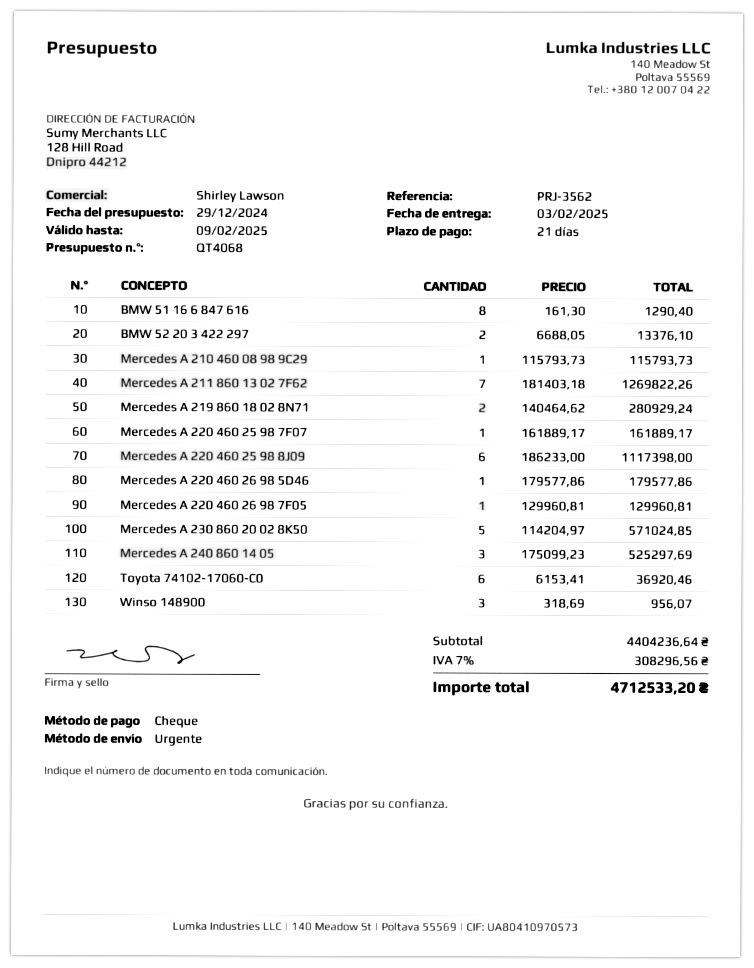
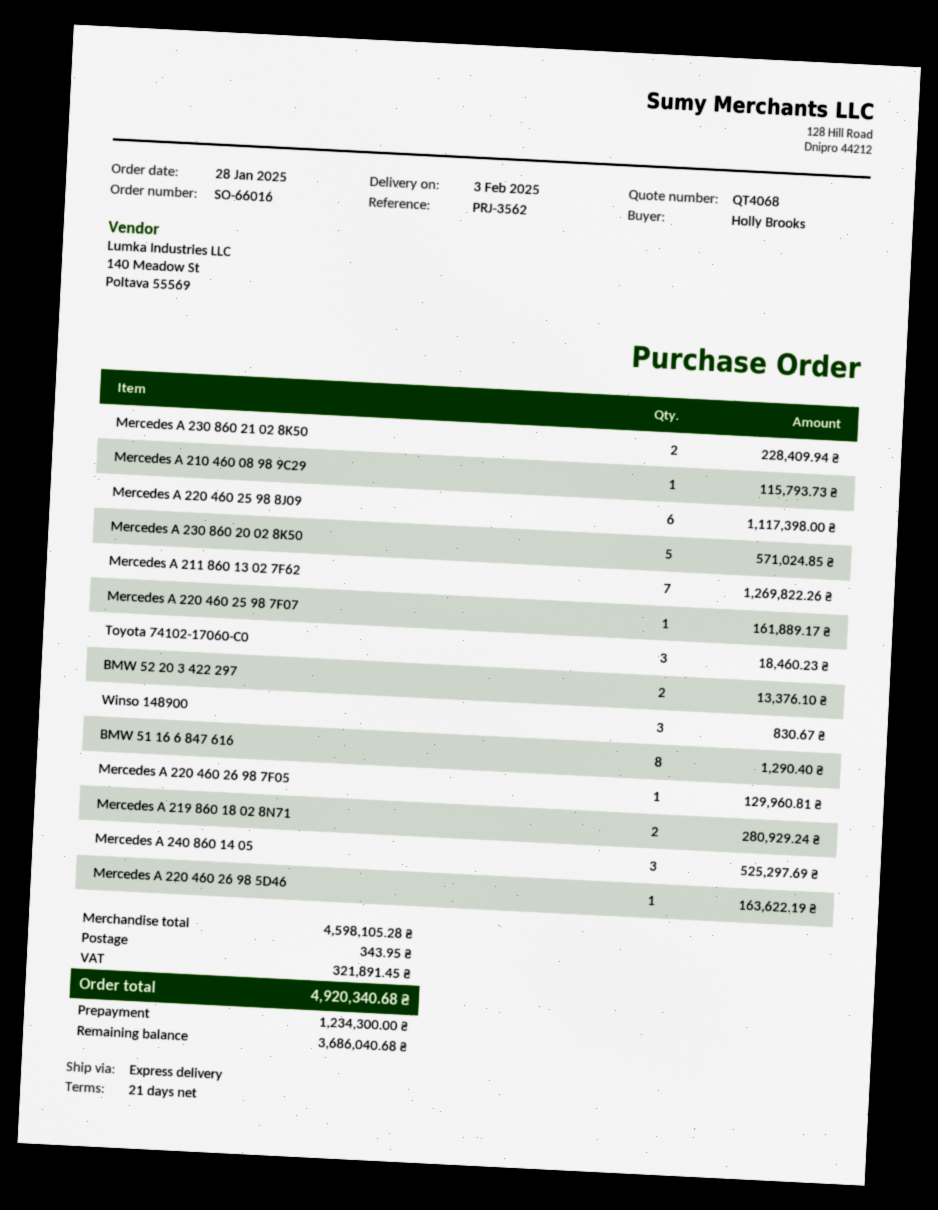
Mercedes A 220 460 26 98 5D46: 1 for 179577.86 -> 1 for 163622.19
Toyota 74102-17060-C0: 6 for 36920.46 -> 3 for 18460.23
Winso 148900: 3 for 956.07 -> 3 for 830.67
Mercedes A 230 860 21 02 8K50: none -> 2 for 228409.94
subtotal: 4404236.64 -> 4598105.28
shipping: none -> 343.95
tax: 308296.56 -> 321891.45
total: 4712533.20 -> 4920340.68

